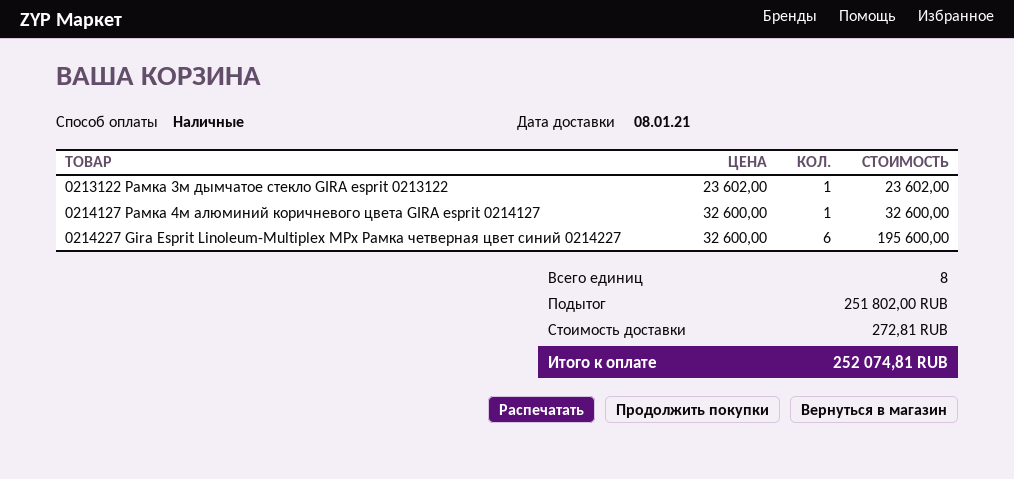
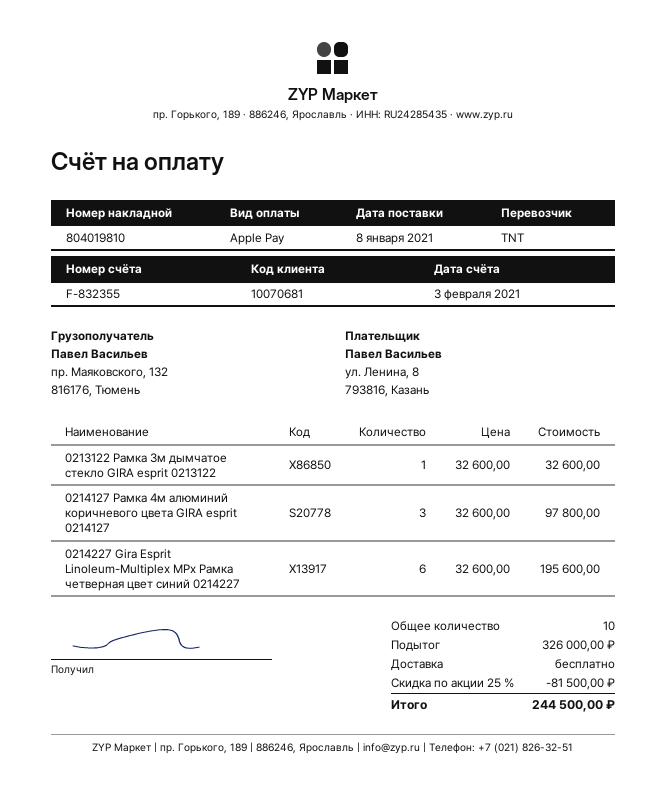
payment method: cash -> Apple Pay
0213122 Рамка 3м дымчатое стекло GIRA esprit 0213122: 1 x 23602.00 = 23602.00 -> 1 x 32600.00 = 32600.00
0214127 Рамка 4м алюминий коричневого цвета GIRA esprit 0214127: 1 x 32600.00 = 32600.00 -> 3 x 32600.00 = 97800.00
total quantity: 8 -> 10
subtotal: 251802.00 -> 326000.00
discount: none -> 25% = 81500.00
shipping: 272.81 -> 0.00
total: 252074.81 -> 244500.00

